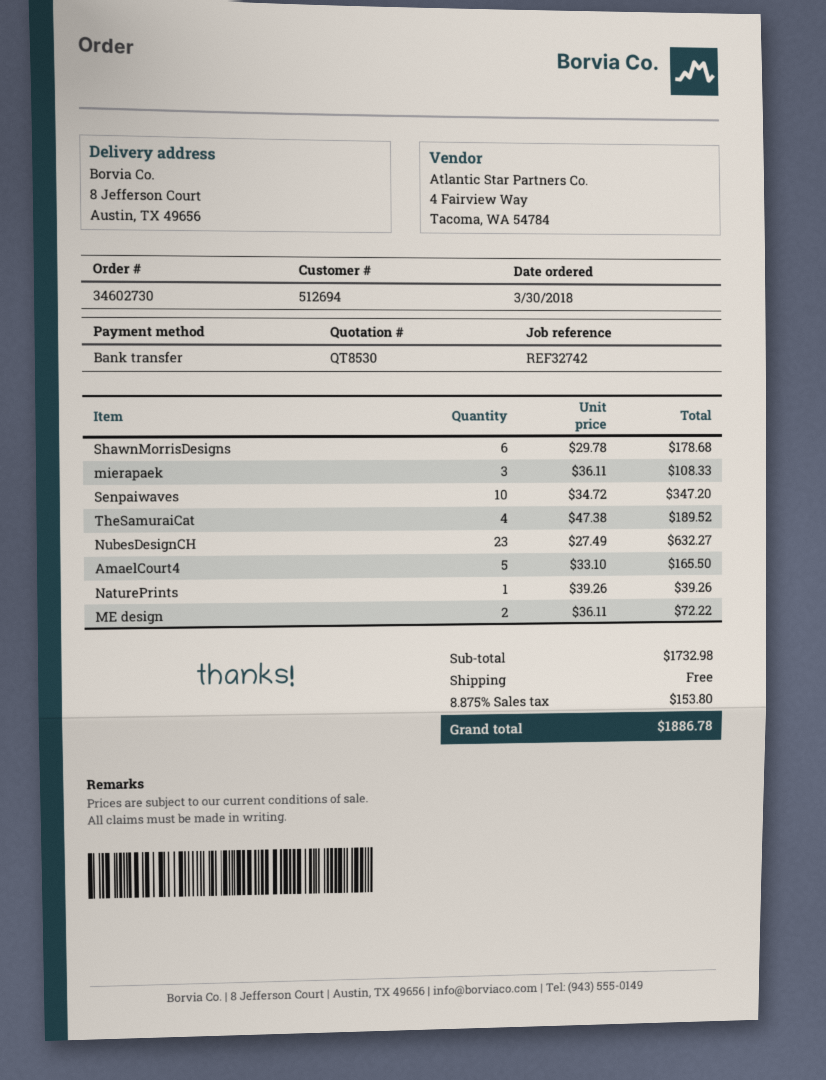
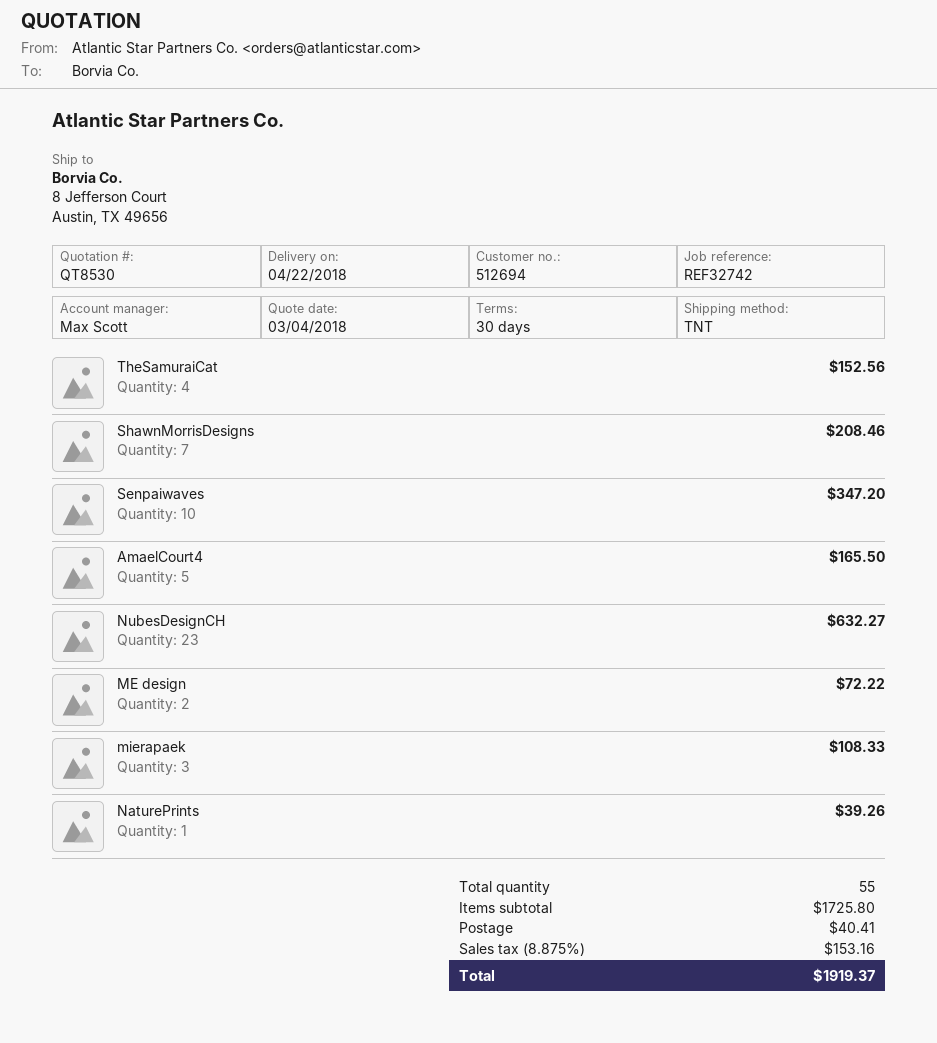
ShawnMorrisDesigns: 6 for 178.68 -> 7 for 208.46
TheSamuraiCat: 4 for 189.52 -> 4 for 152.56
subtotal: 1732.98 -> 1725.80
shipping: 0.00 -> 40.41
tax: 8.875% = 153.80 -> 8.875% = 153.16
total: 1886.78 -> 1919.37

